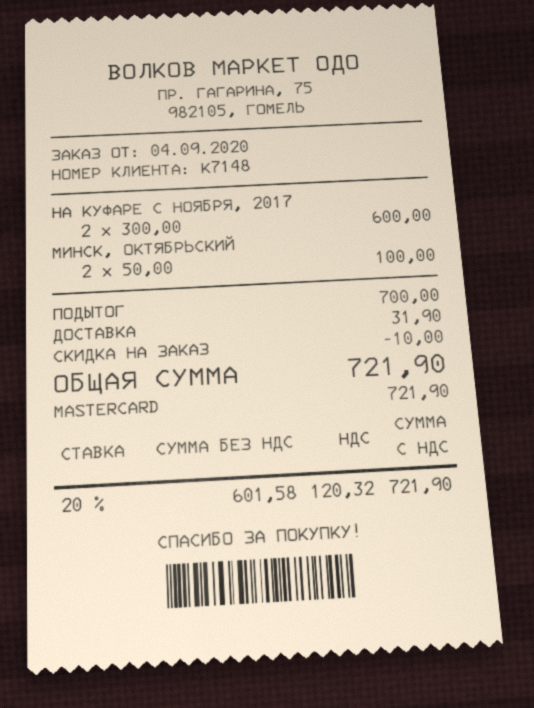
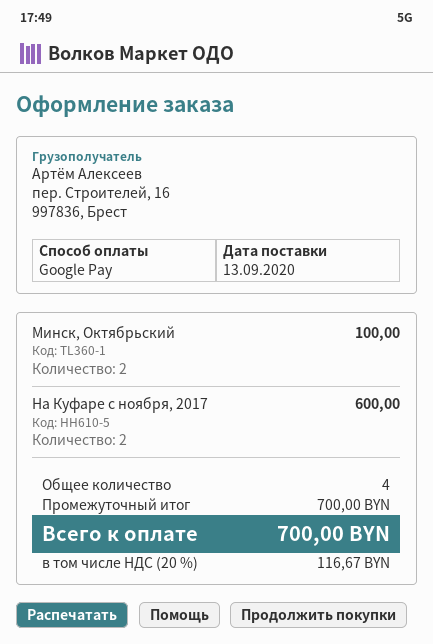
payment method: Mastercard -> Google Pay
discount: 10.00 -> none
shipping: 31.90 -> none
tax: 20% = 120.32 -> 20% = 116.67
total: 721.90 -> 700.00

